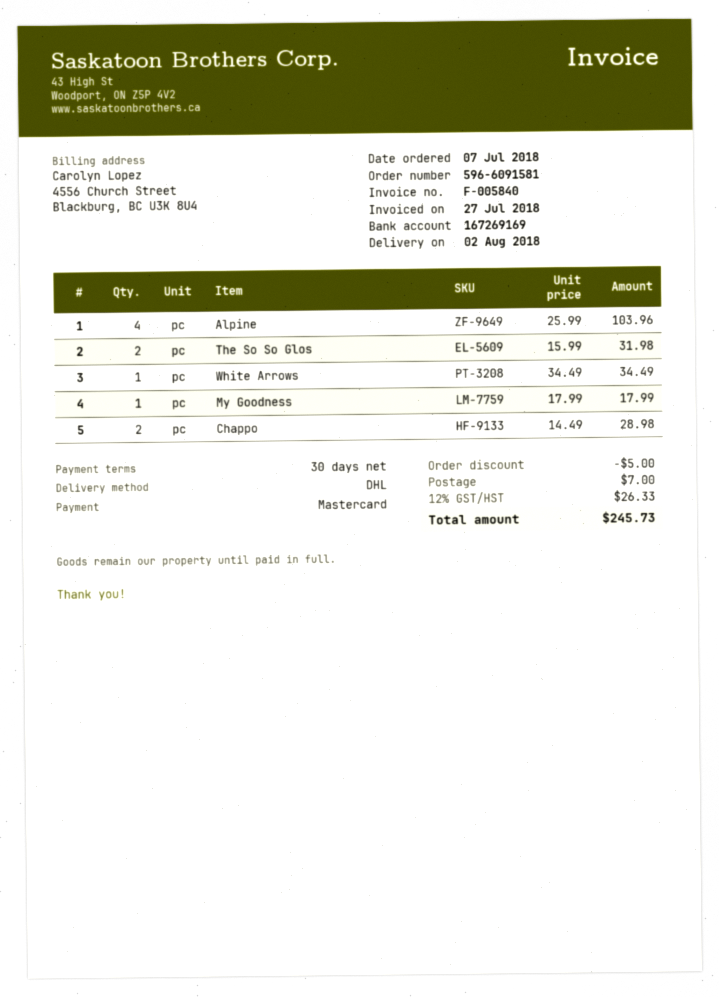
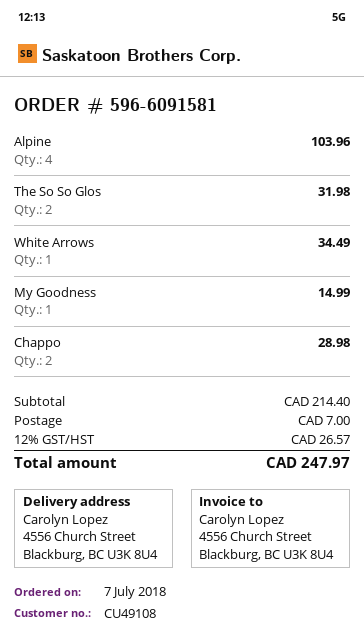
My Goodness: 1 for 17.99 -> 1 for 14.99
discount: 5.00 -> none
tax: 12% = 26.33 -> 12% = 26.57
total: 245.73 -> 247.97

